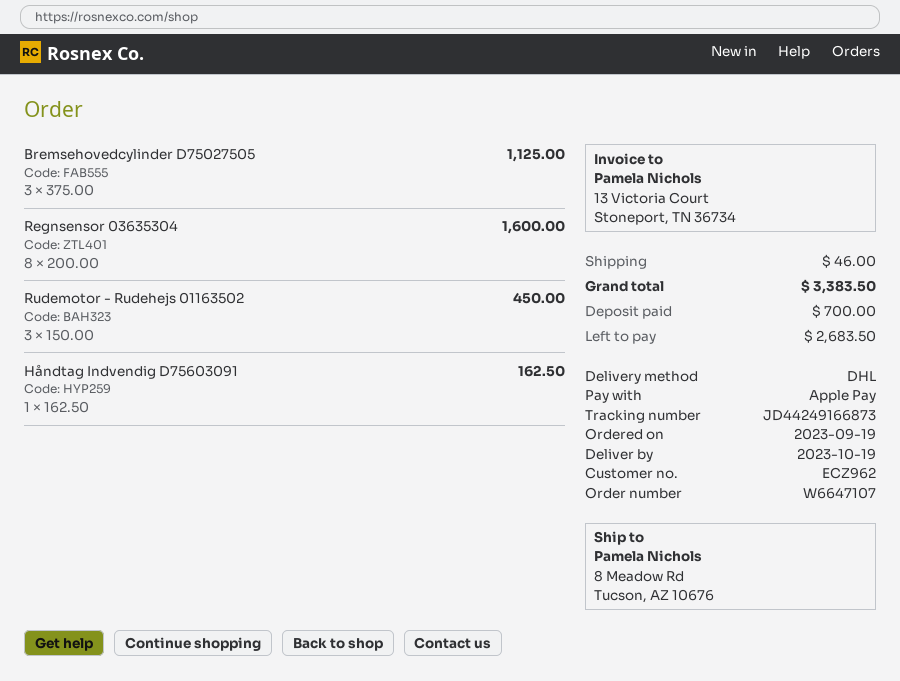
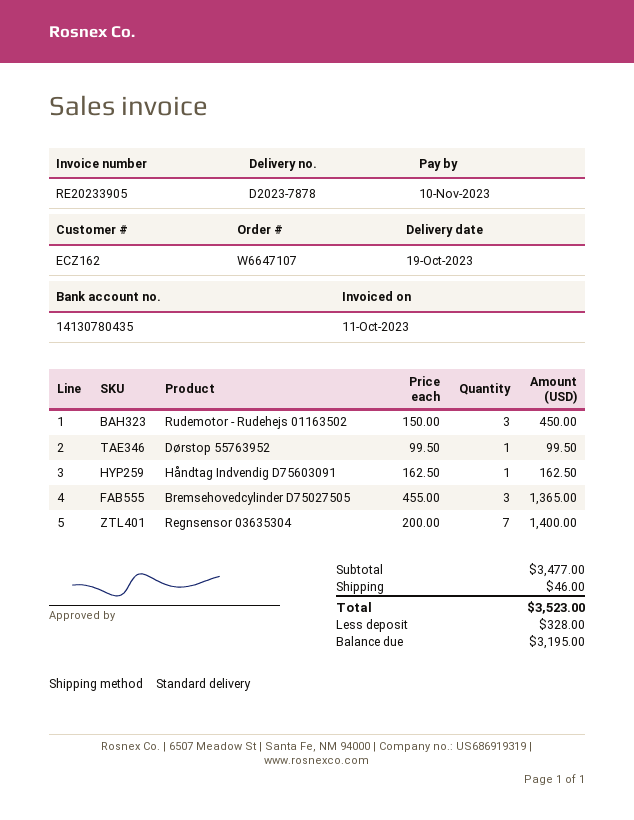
customer number: ECZ962 -> ECZ162
shipping method: DHL -> standard
Bremsehovedcylinder D75027505: 3 x 375.00 = 1125.00 -> 3 x 455.00 = 1365.00
Regnsensor 03635304: 8 x 200.00 = 1600.00 -> 7 x 200.00 = 1400.00
Dørstop 55763952: none -> 1 x 99.50 = 99.50
total: 3383.50 -> 3523.00
deposit: 700.00 -> 328.00
balance: 2683.50 -> 3195.00

